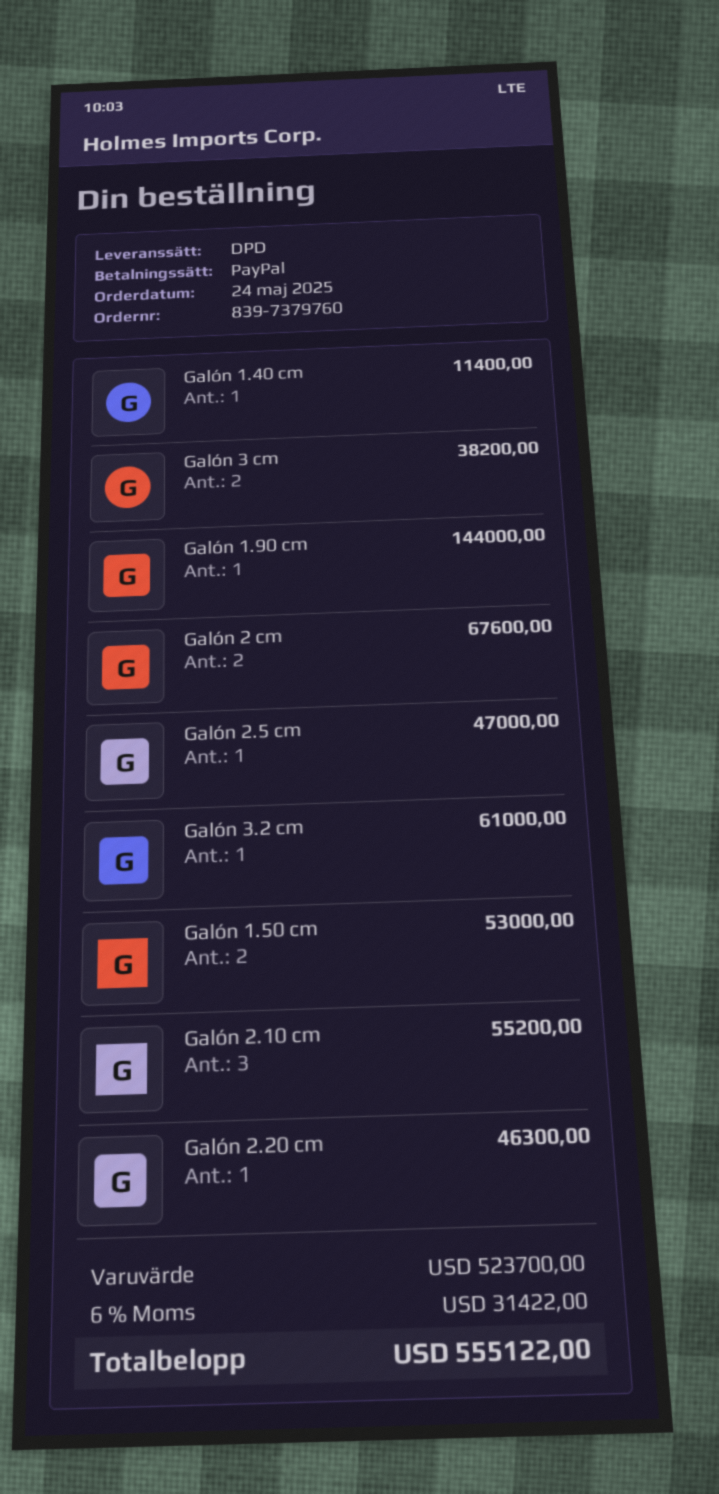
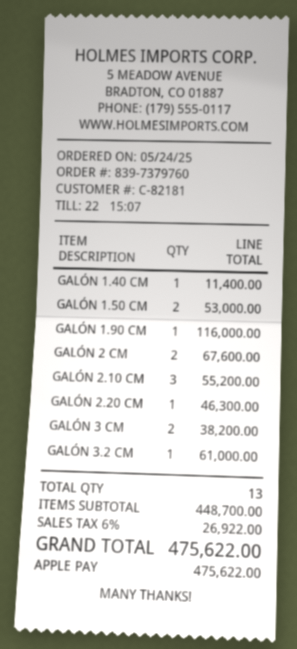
payment method: PayPal -> Apple Pay
Galón 1.90 cm: 1 for 144000.00 -> 1 for 116000.00
Galón 2.5 cm: 1 for 47000.00 -> none
subtotal: 523700.00 -> 448700.00
tax: 6% = 31422.00 -> 6% = 26922.00
total: 555122.00 -> 475622.00

